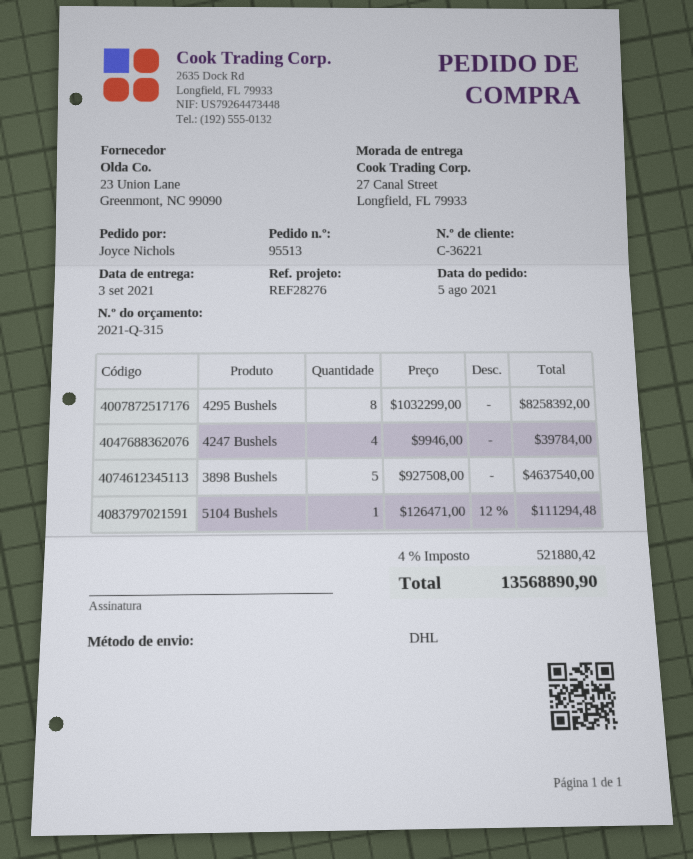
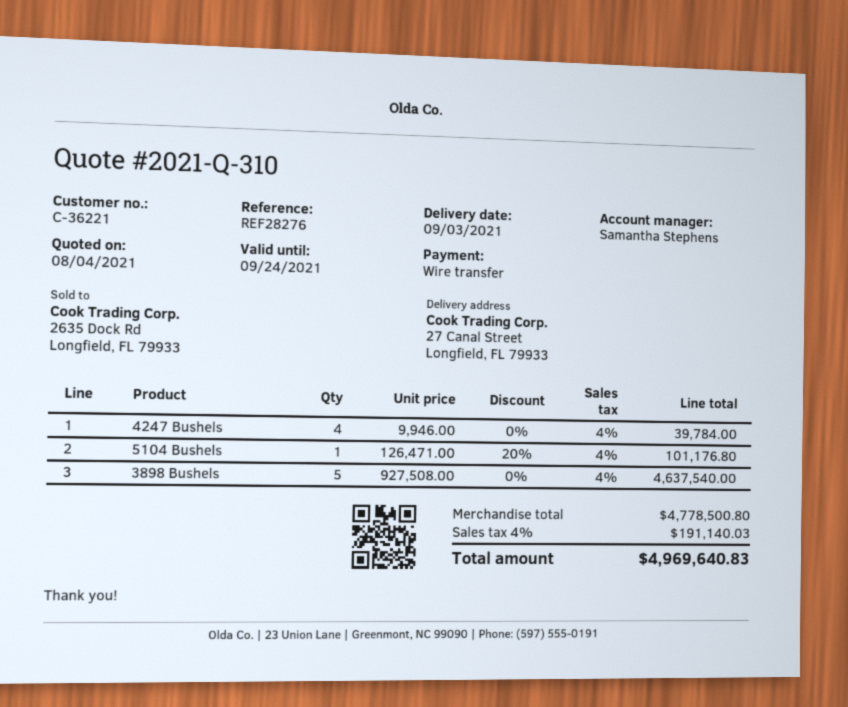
quote number: 2021-Q-315 -> 2021-Q-310
4295 Bushels: 8 x 1032299.00 = 8258392.00 -> none
5104 Bushels: 1 x 126471.00 - 12% = 111294.48 -> 1 x 126471.00 - 20% = 101176.80
tax: 4% = 521880.42 -> 4% = 191140.03
total: 13568890.90 -> 4969640.83

